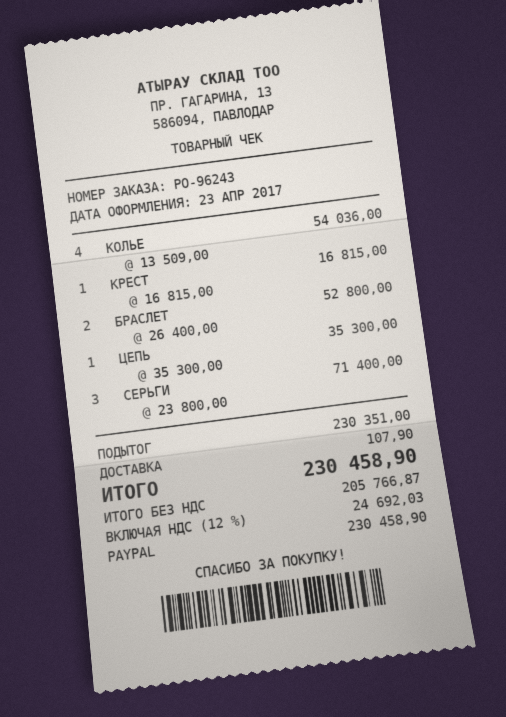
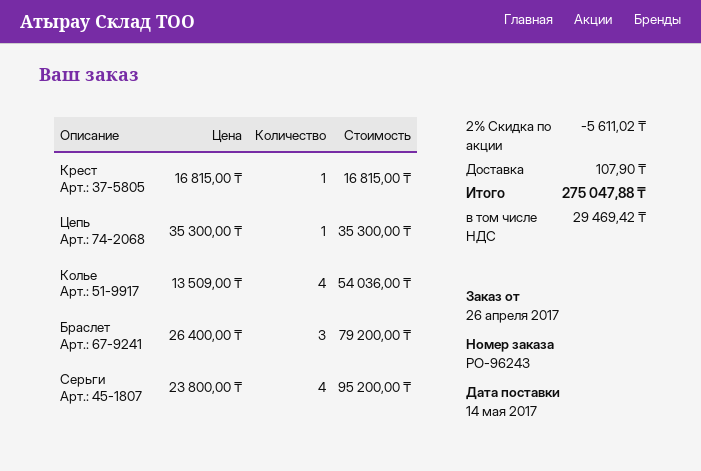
order date: 2017-04-23 -> 2017-04-26
БРАСЛЕТ: 2 x 26400.00 = 52800.00 -> 3 x 26400.00 = 79200.00
СЕРЬГИ: 3 x 23800.00 = 71400.00 -> 4 x 23800.00 = 95200.00
discount: none -> 2% = 5611.02
tax: 24692.03 -> 29469.42
total: 230458.90 -> 275047.88

